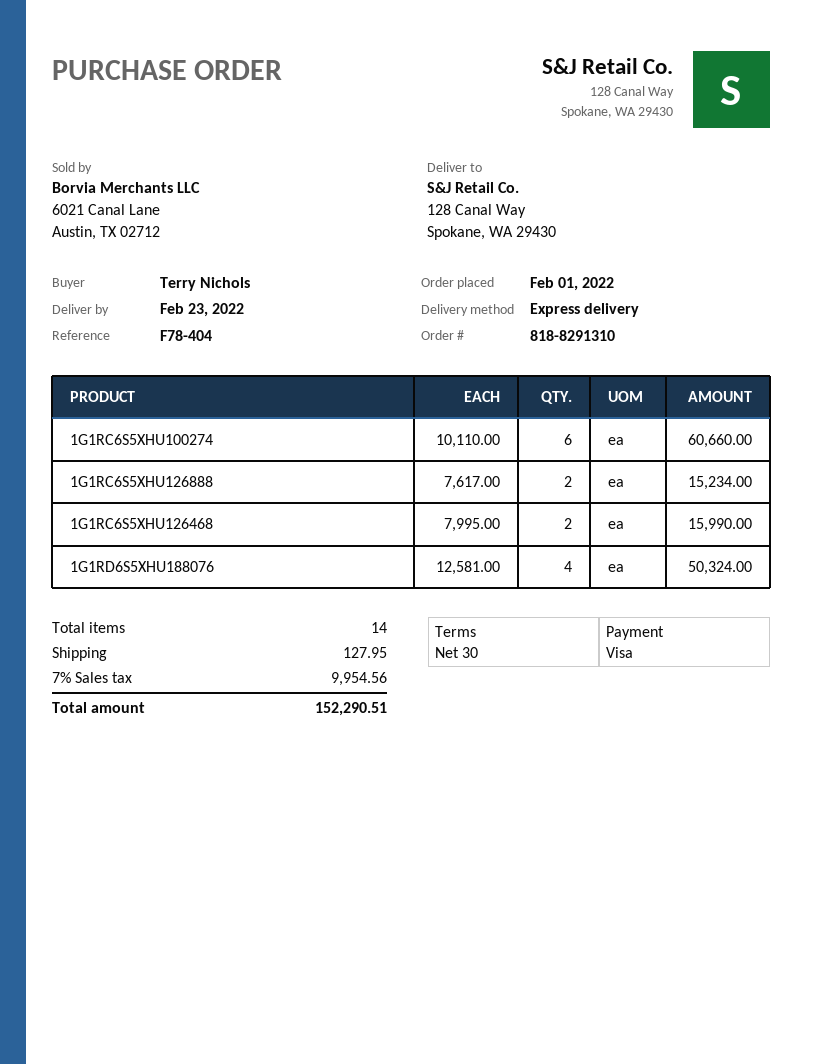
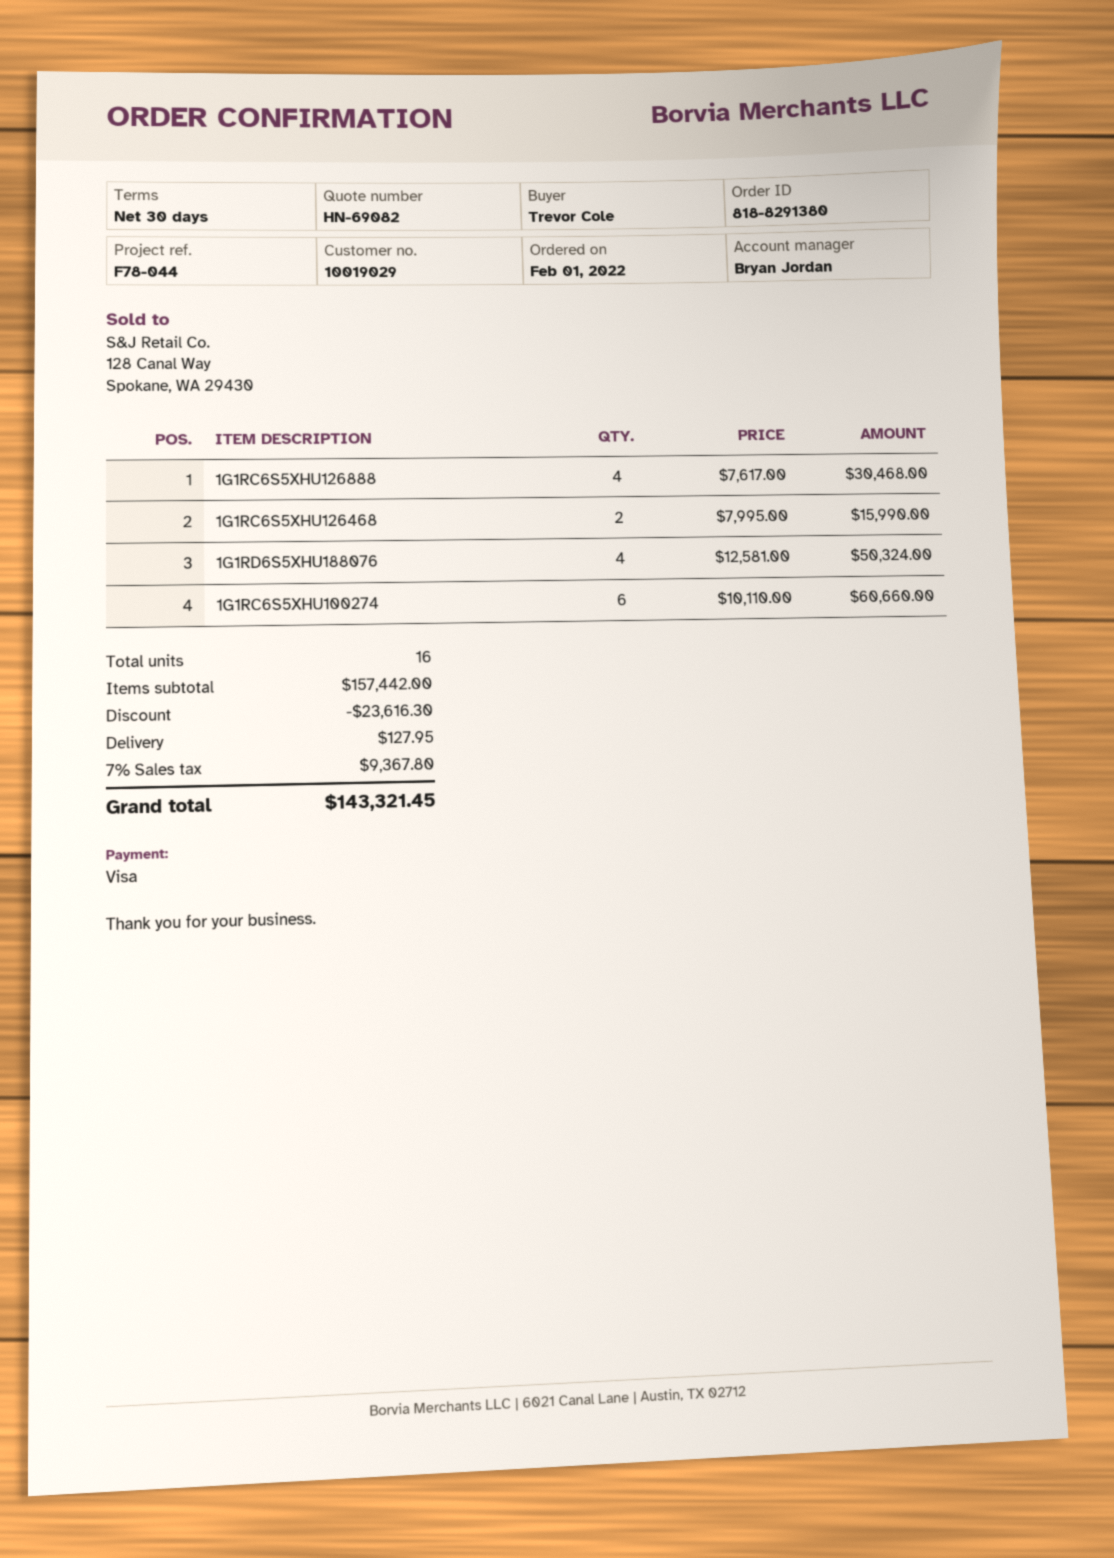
order number: 818-8291310 -> 818-8291380
reference: F78-404 -> F78-044
ordered by: Terry Nichols -> Trevor Cole
1G1RC6S5XHU126888: 2 x 7617.00 = 15234.00 -> 4 x 7617.00 = 30468.00
total quantity: 14 -> 16
discount: none -> 23616.30
tax: 7% = 9954.56 -> 7% = 9367.80
total: 152290.51 -> 143321.45

